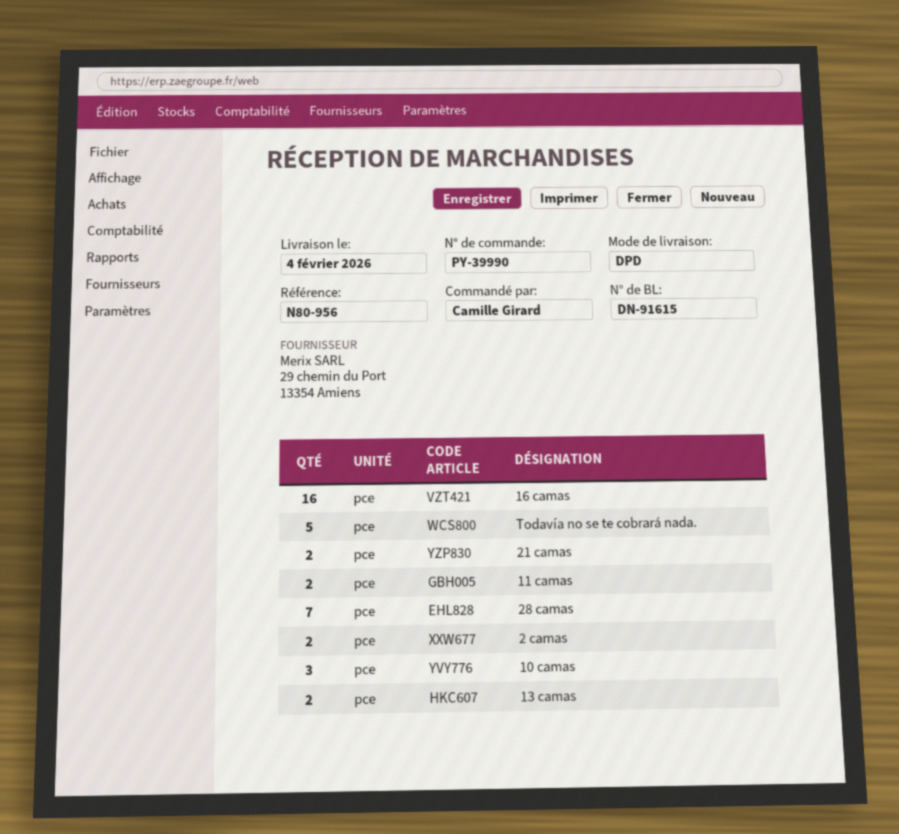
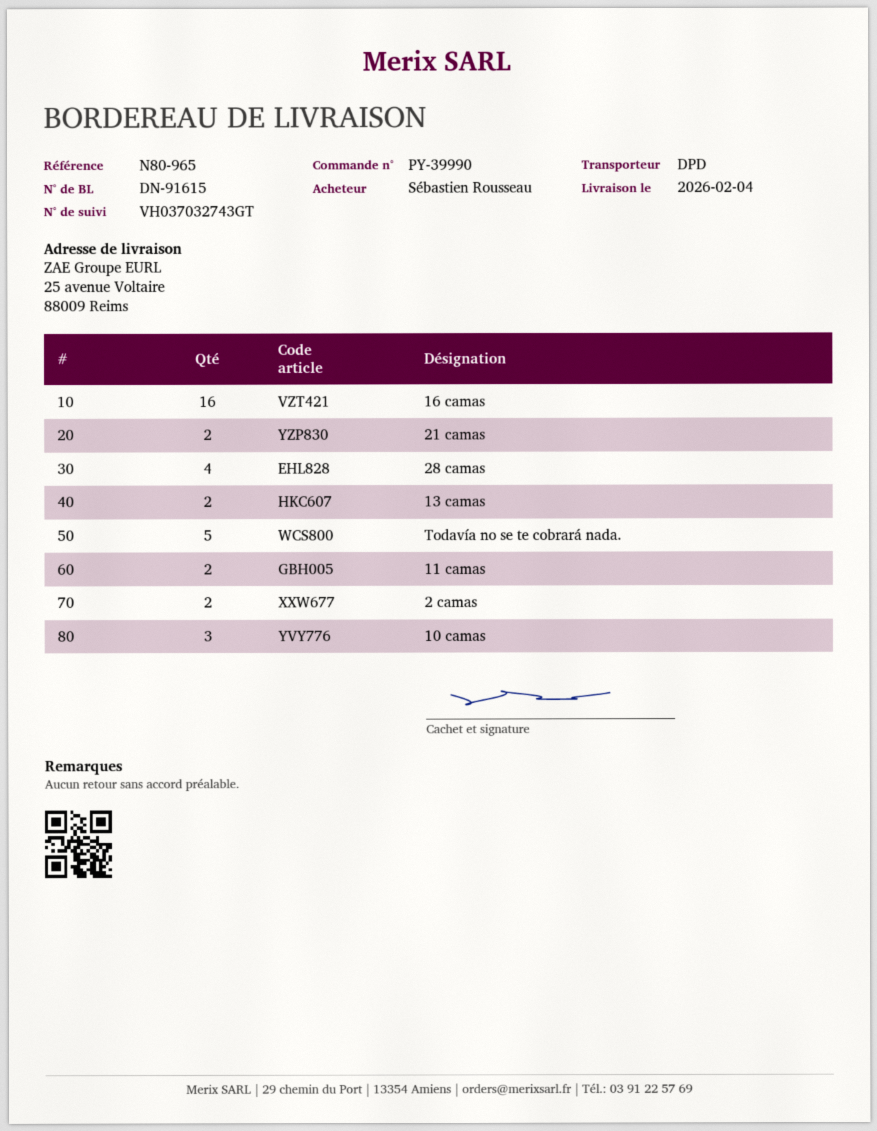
reference: N80-956 -> N80-965
ordered by: Camille Girard -> Sébastien Rousseau
28 camas: 7 -> 4

